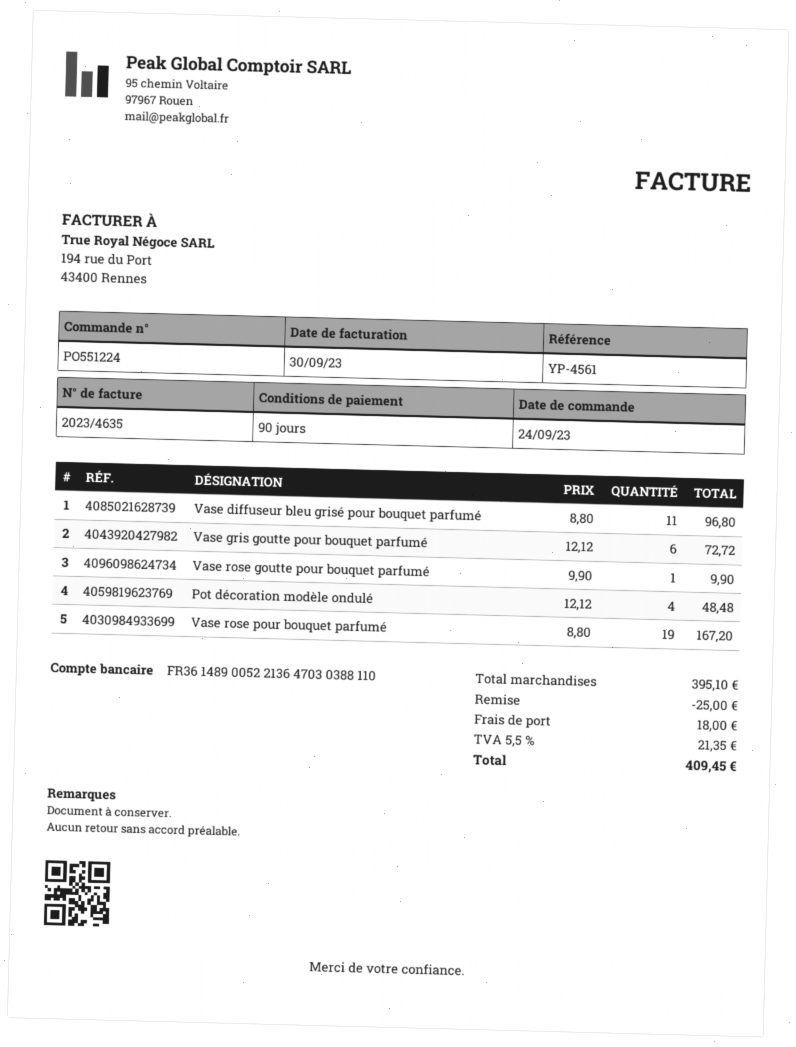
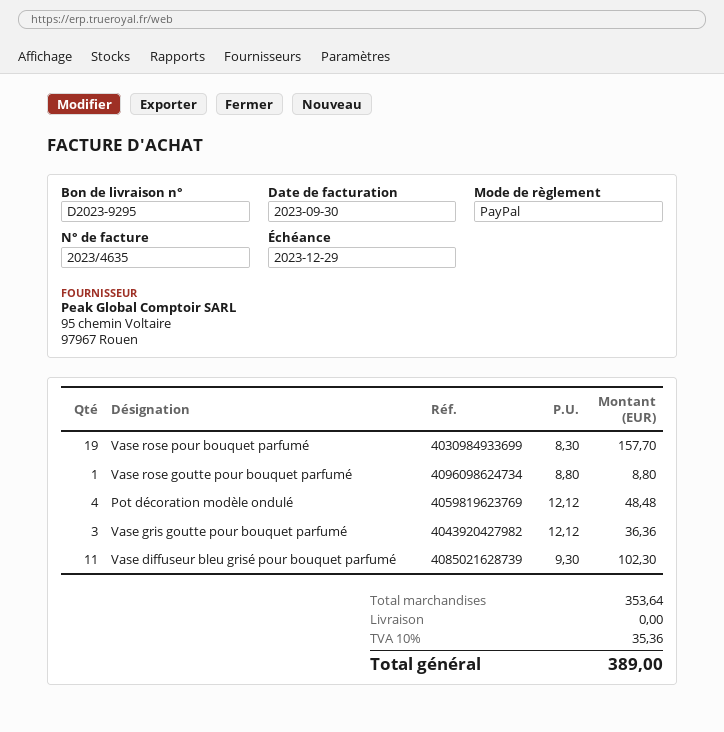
Vase diffuseur bleu grisé pour bouquet parfumé: 11 x 8.80 = 96.80 -> 11 x 9.30 = 102.30
Vase gris goutte pour bouquet parfumé: 6 x 12.12 = 72.72 -> 3 x 12.12 = 36.36
Vase rose goutte pour bouquet parfumé: 1 x 9.90 = 9.90 -> 1 x 8.80 = 8.80
Vase rose pour bouquet parfumé: 19 x 8.80 = 167.20 -> 19 x 8.30 = 157.70
subtotal: 395.10 -> 353.64
discount: 25.00 -> none
shipping: 18.00 -> 0.00
tax: 5.5% = 21.35 -> 10% = 35.36
total: 409.45 -> 389.00

